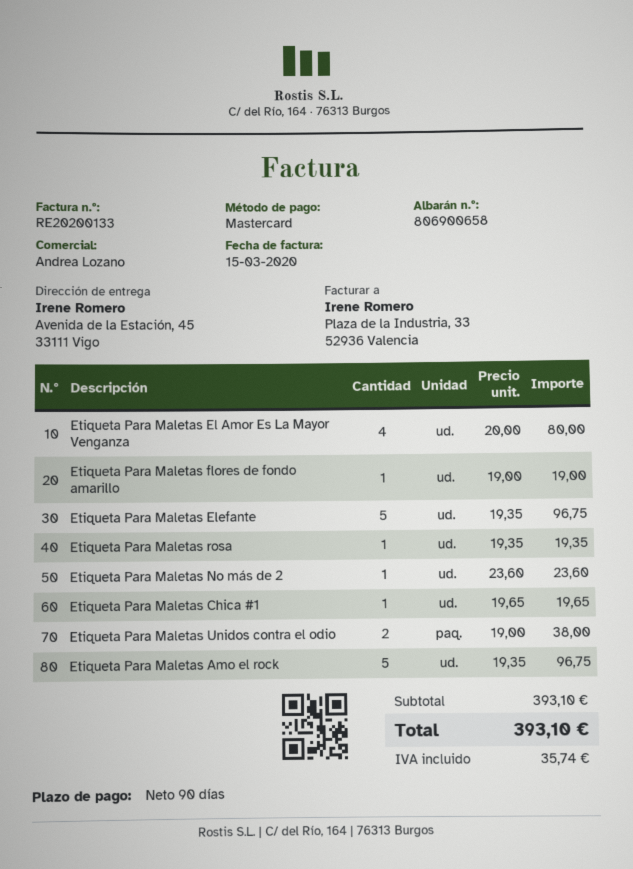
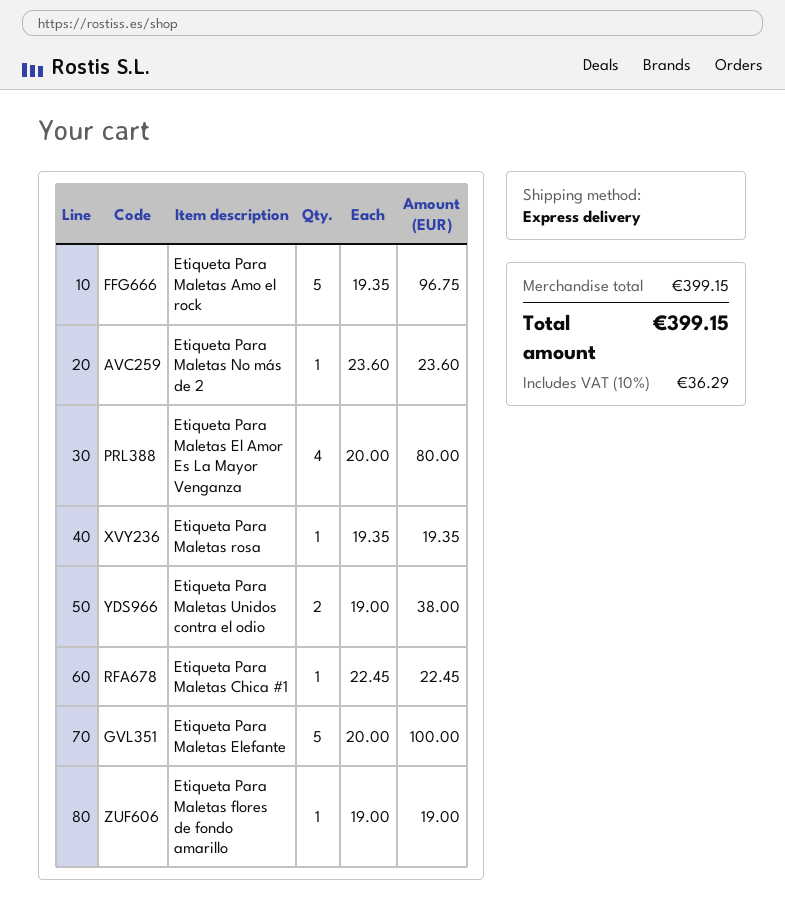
Etiqueta Para Maletas Elefante: 5 x 19.35 = 96.75 -> 5 x 20.00 = 100.00
Etiqueta Para Maletas Chica #1: 1 x 19.65 = 19.65 -> 1 x 22.45 = 22.45
subtotal: 393.10 -> 399.15
tax: 35.74 -> 36.29
total: 393.10 -> 399.15

